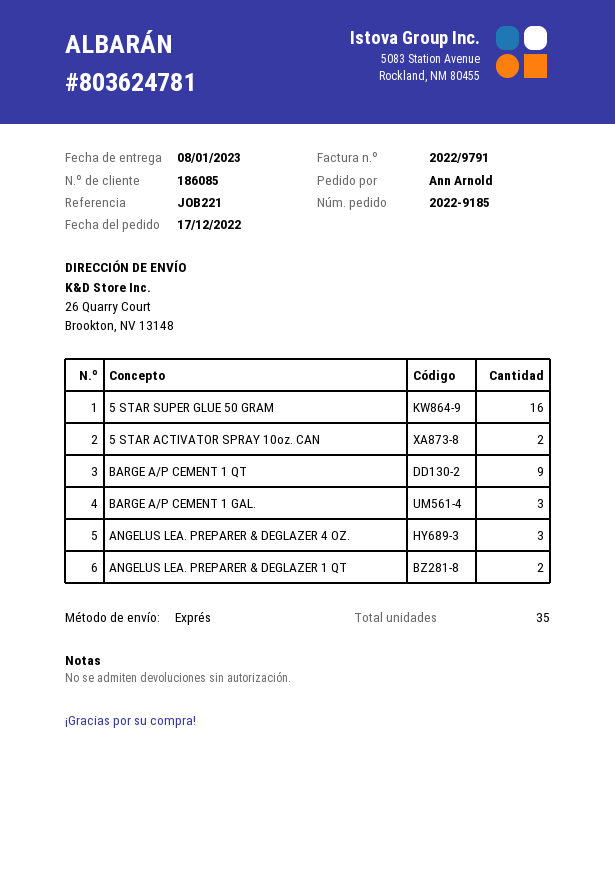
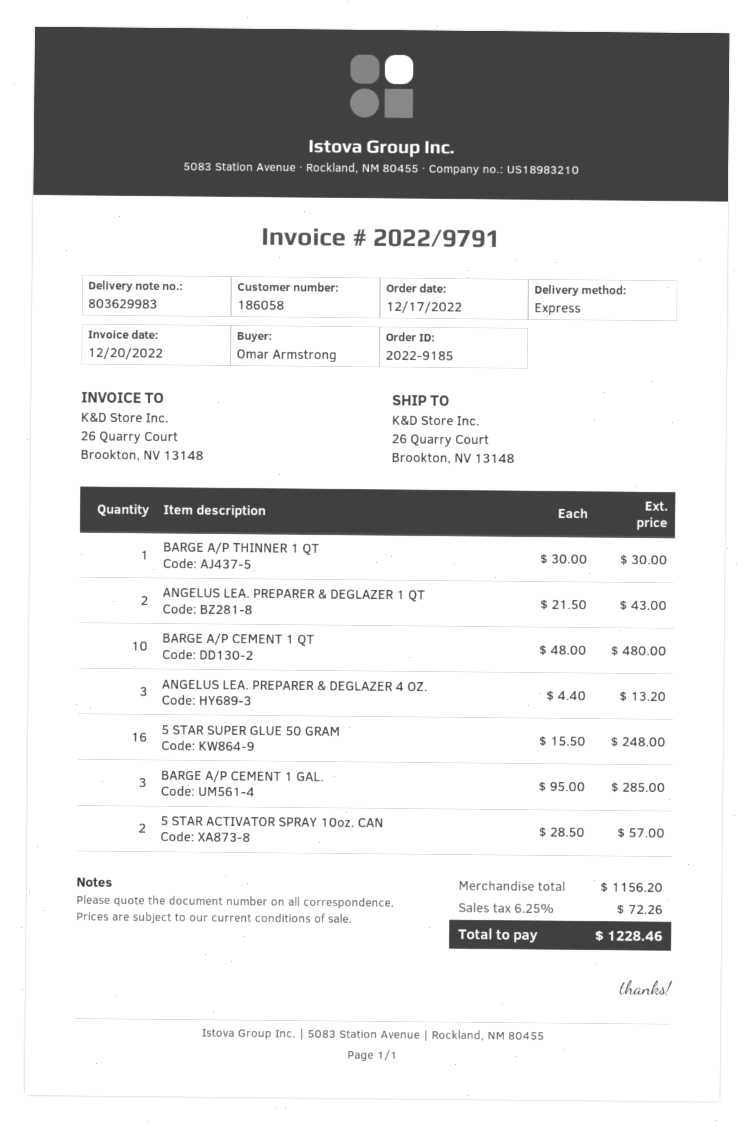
delivery note number: 803624781 -> 803629983
customer number: 186085 -> 186058
ordered by: Ann Arnold -> Omar Armstrong
BARGE A/P CEMENT 1 QT: 9 -> 10
BARGE A/P THINNER 1 QT: none -> 1

